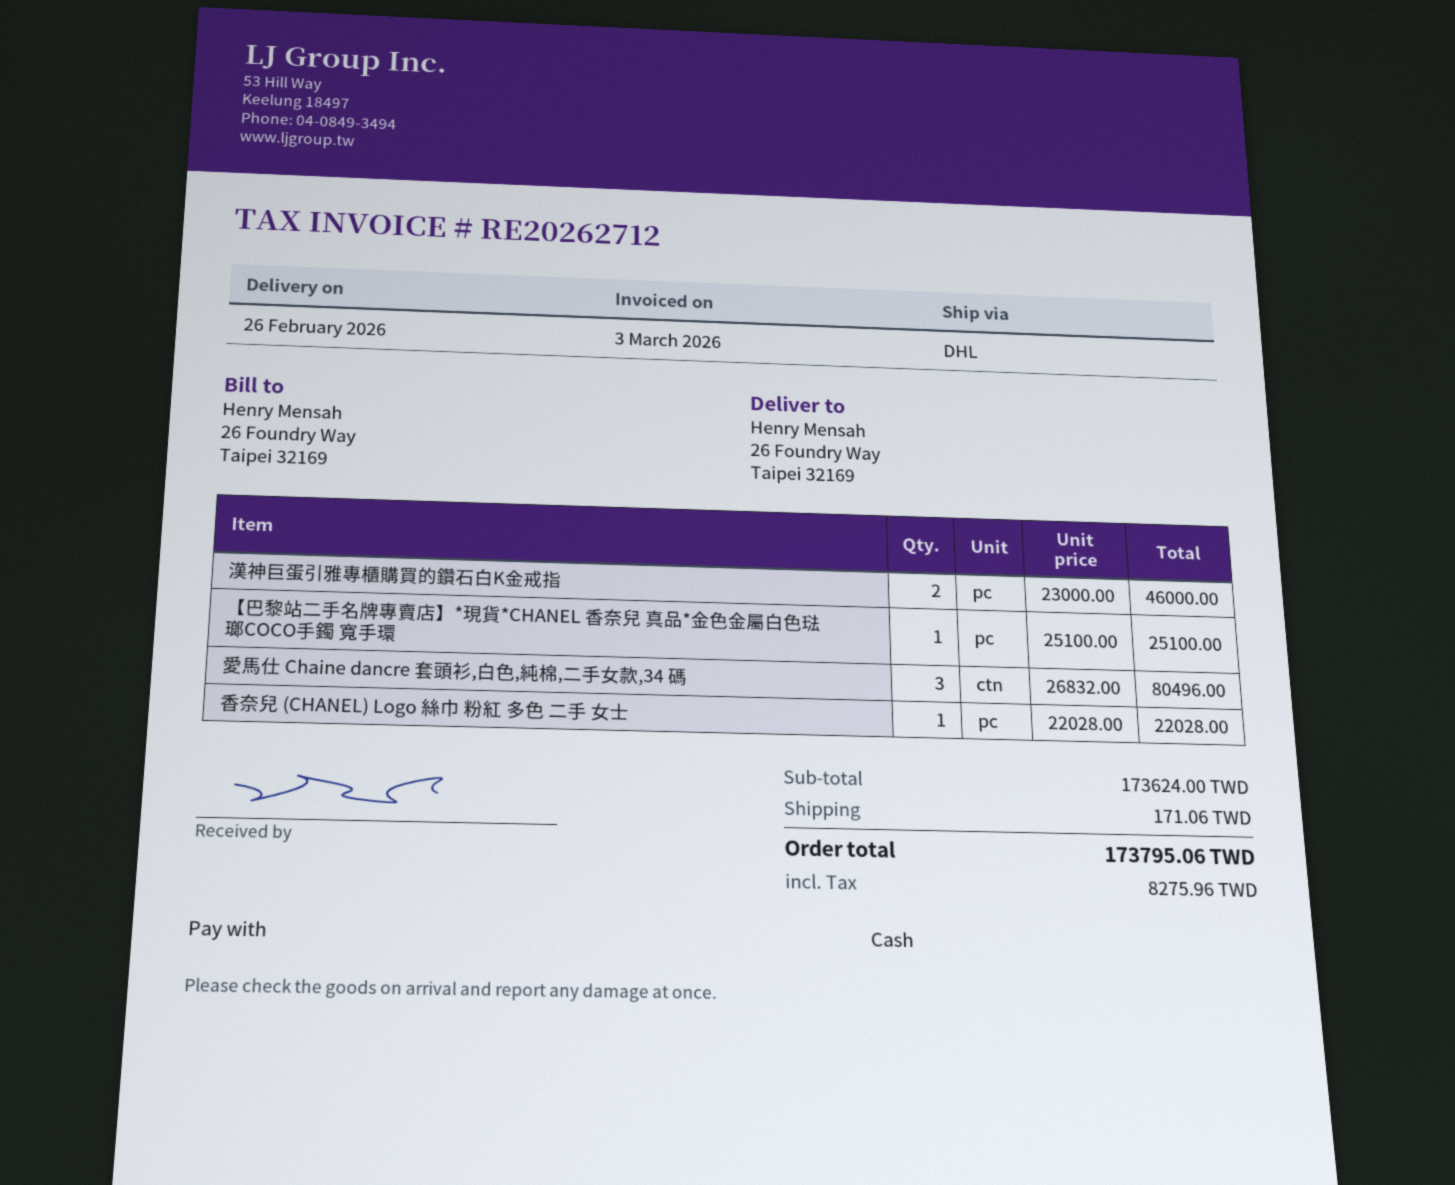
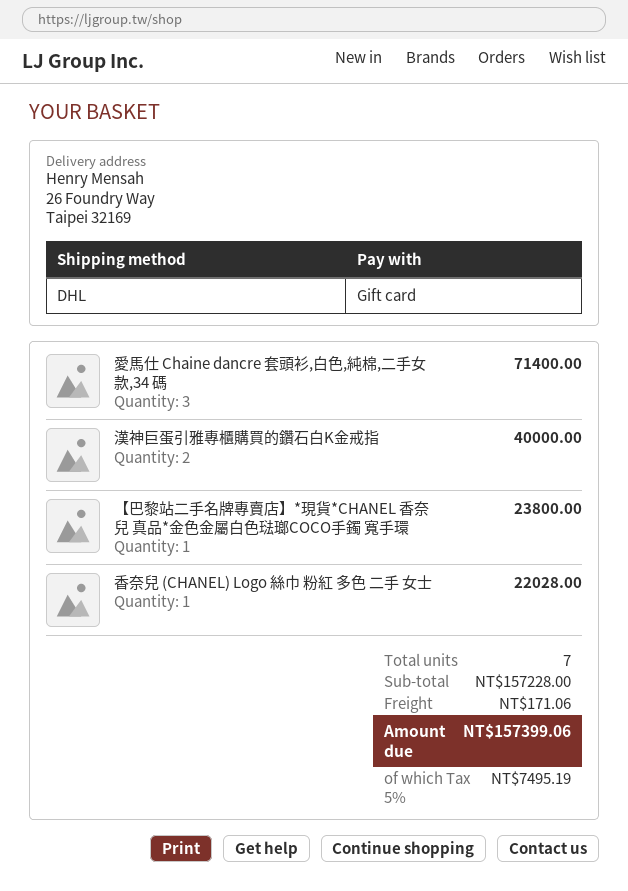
payment method: cash -> gift card
漢神巨蛋引雅專櫃購買的鑽石白K金戒指: 2 for 46000.00 -> 2 for 40000.00
【巴黎站二手名牌專賣店】*現貨*CHANEL 香奈兒 真品*金色金屬白色琺瑯COCO手鐲 寬手環: 1 for 25100.00 -> 1 for 23800.00
愛馬仕 Chaine dancre 套頭衫,白色,純棉,二手女款,34 碼: 3 for 80496.00 -> 3 for 71400.00
subtotal: 173624.00 -> 157228.00
tax: 8275.96 -> 7495.19
total: 173795.06 -> 157399.06

